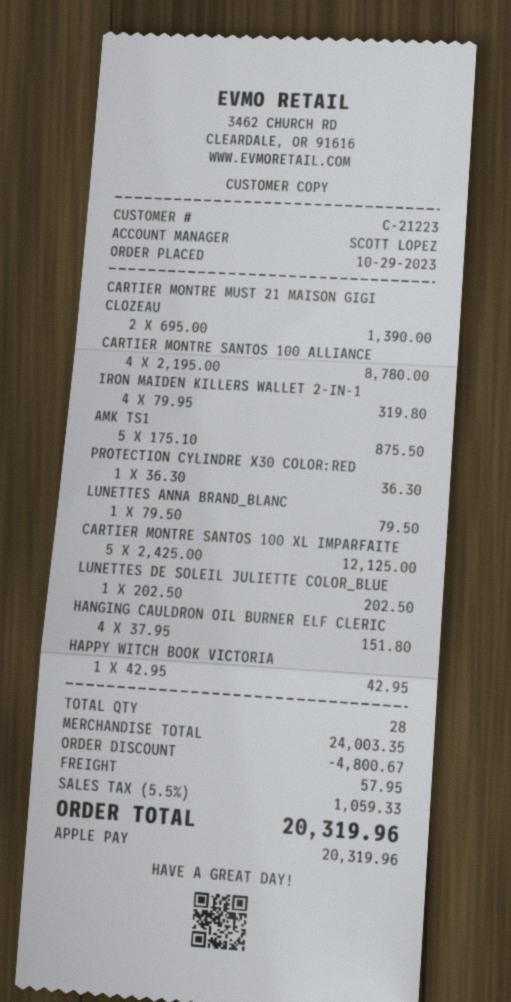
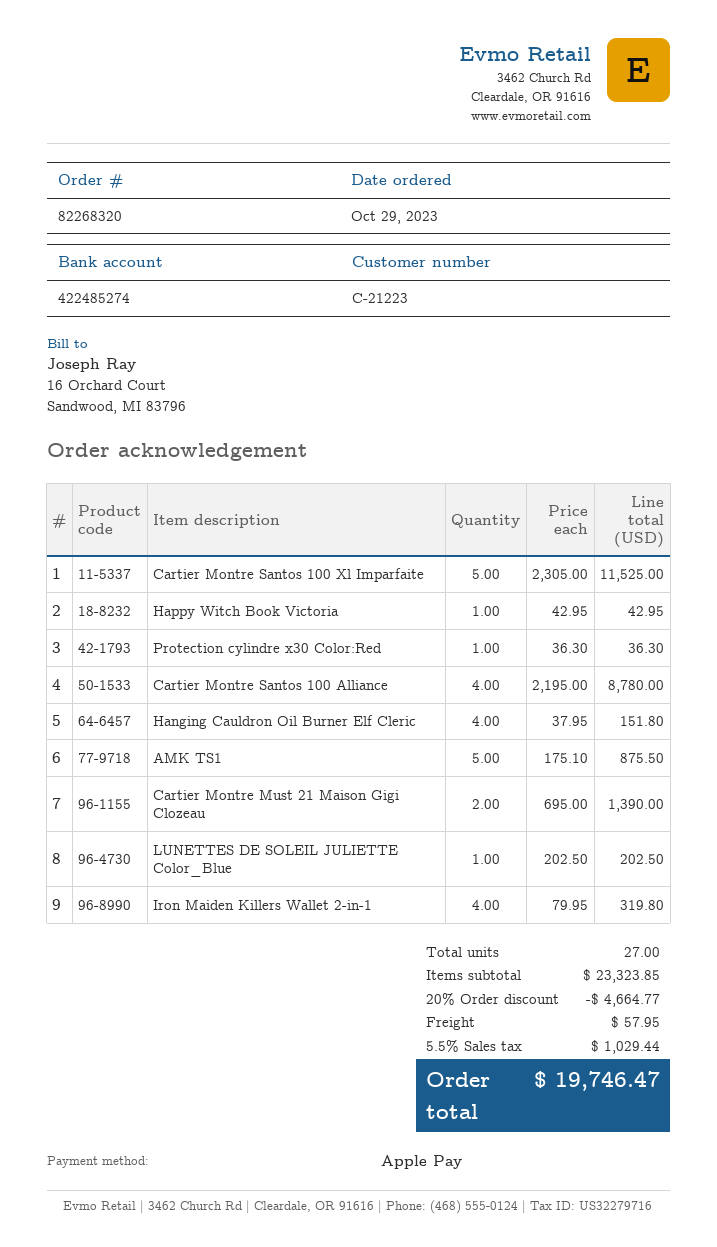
LUNETTES ANNA BRAND_BLANC: 1 x 79.50 = 79.50 -> none
CARTIER MONTRE SANTOS 100 XL IMPARFAITE: 5 x 2425.00 = 12125.00 -> 5 x 2305.00 = 11525.00
total quantity: 28 -> 27
subtotal: 24003.35 -> 23323.85
discount: 4800.67 -> 4664.77
tax: 5.5% = 1059.33 -> 5.5% = 1029.44
total: 20319.96 -> 19746.47

